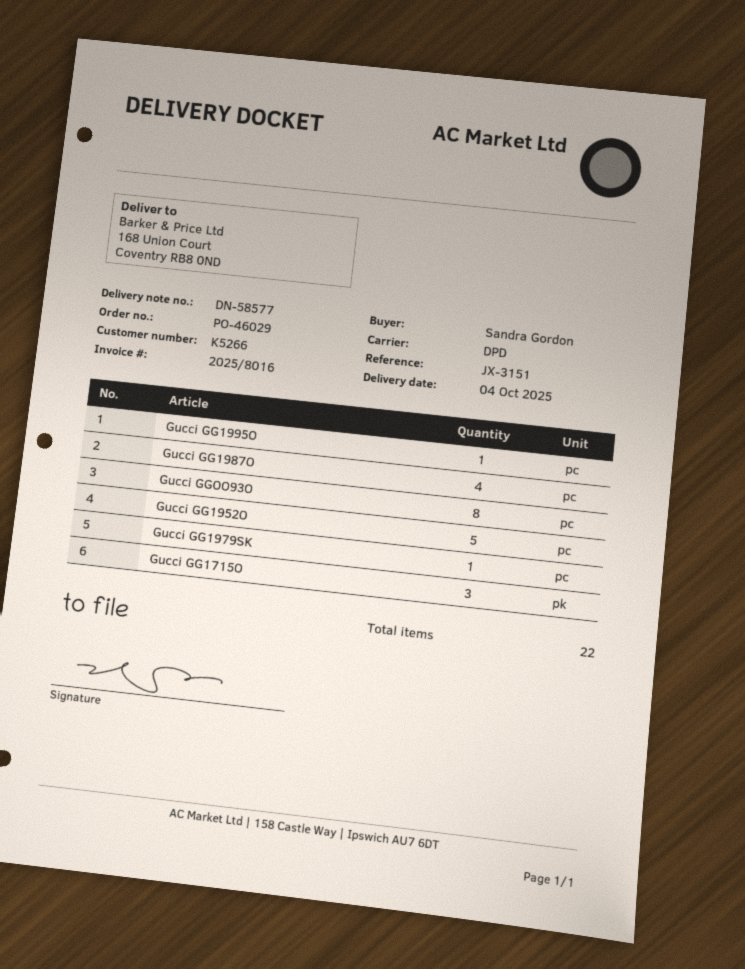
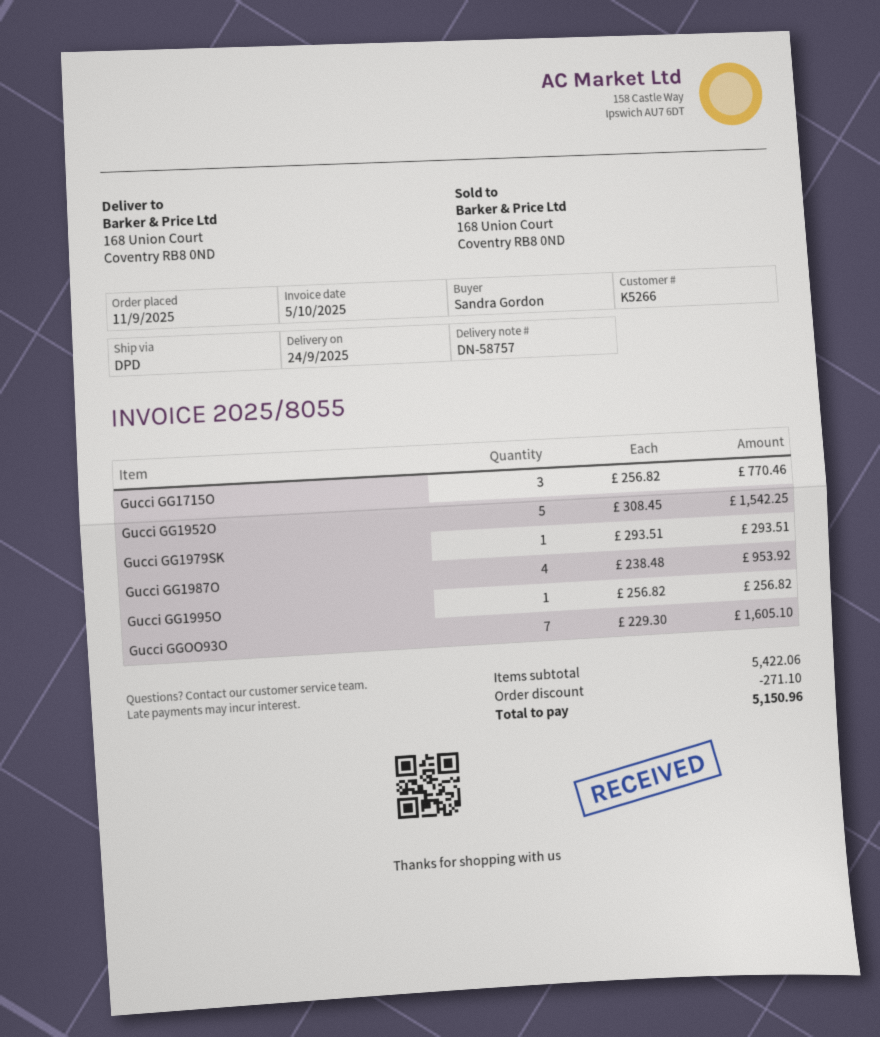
delivery note number: DN-58577 -> DN-58757
delivery date: 2025-10-04 -> 2025-09-24
invoice number: 2025/8016 -> 2025/8055
Gucci GGOO93O: 8 -> 7

